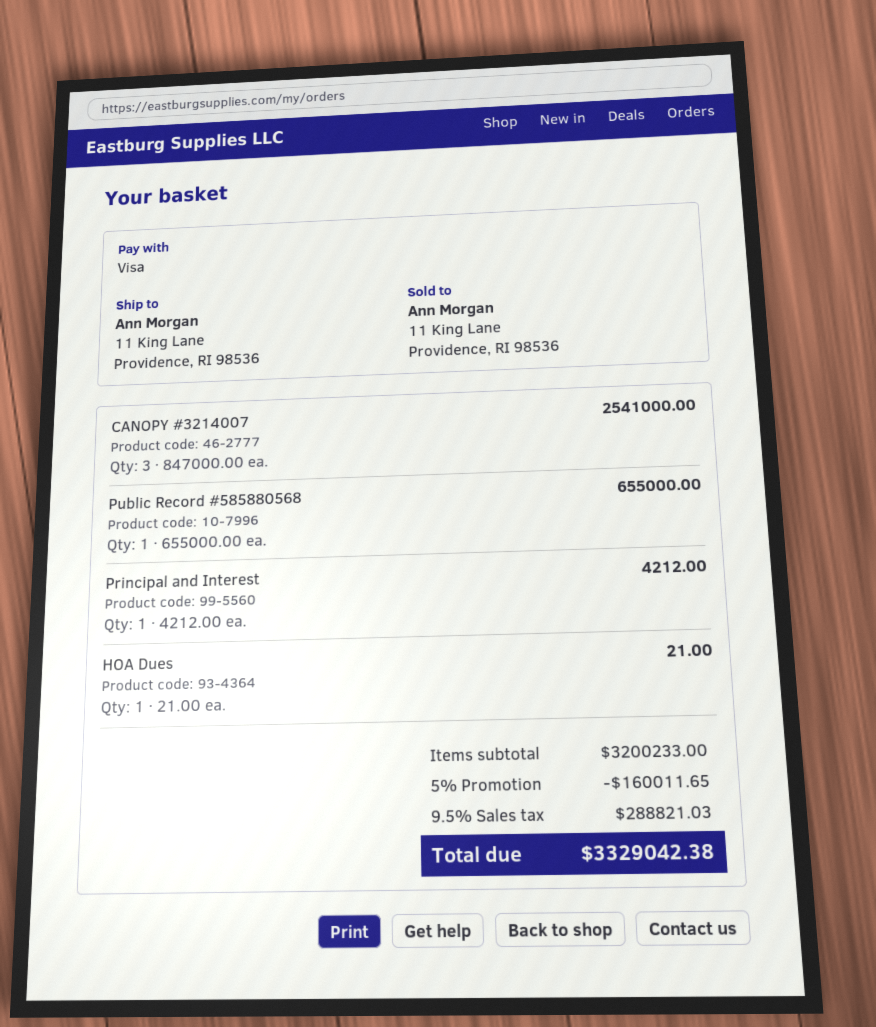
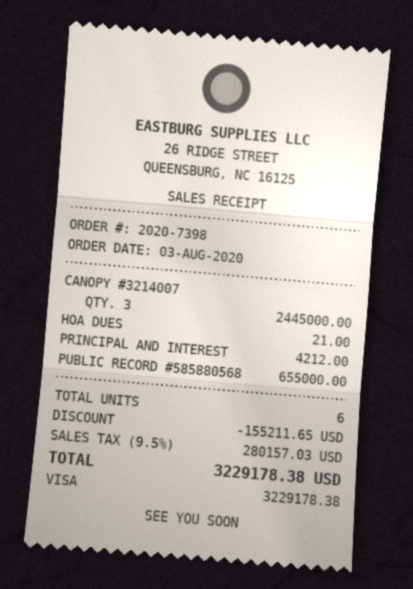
CANOPY #3214007: 3 for 2541000.00 -> 3 for 2445000.00
discount: 160011.65 -> 155211.65
tax: 9.5% = 288821.03 -> 9.5% = 280157.03
total: 3329042.38 -> 3229178.38

